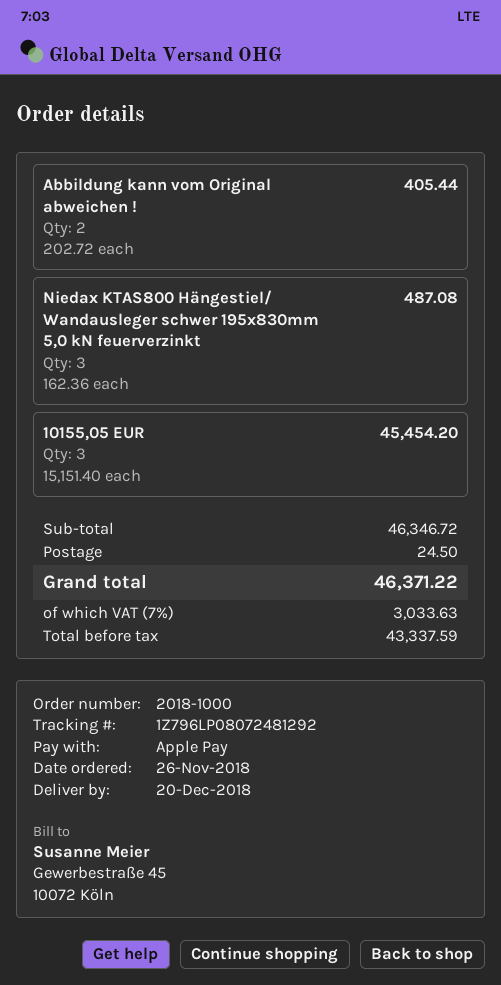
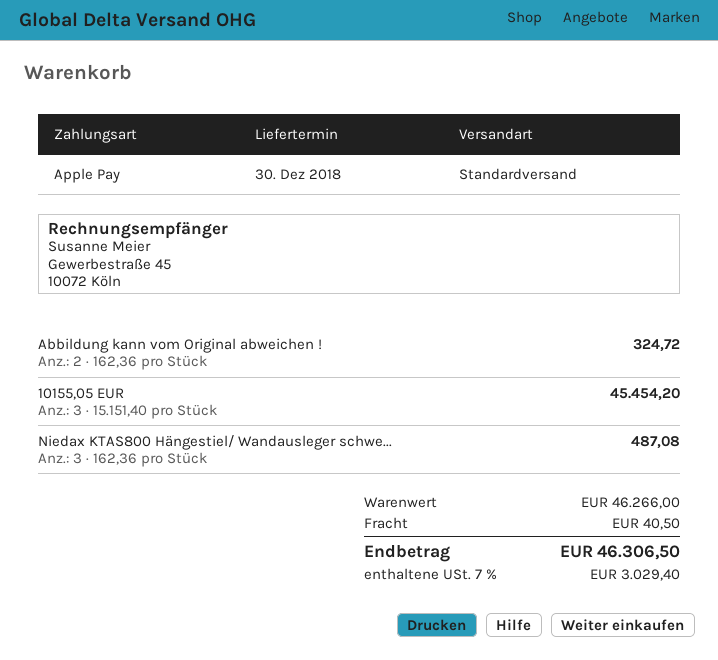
delivery date: 2018-12-20 -> 2018-12-30
Abbildung kann vom Original abweichen !: 2 x 202.72 = 405.44 -> 2 x 162.36 = 324.72
subtotal: 46346.72 -> 46266.00
shipping: 24.50 -> 40.50
tax: 7% = 3033.63 -> 7% = 3029.40
total: 46371.22 -> 46306.50

